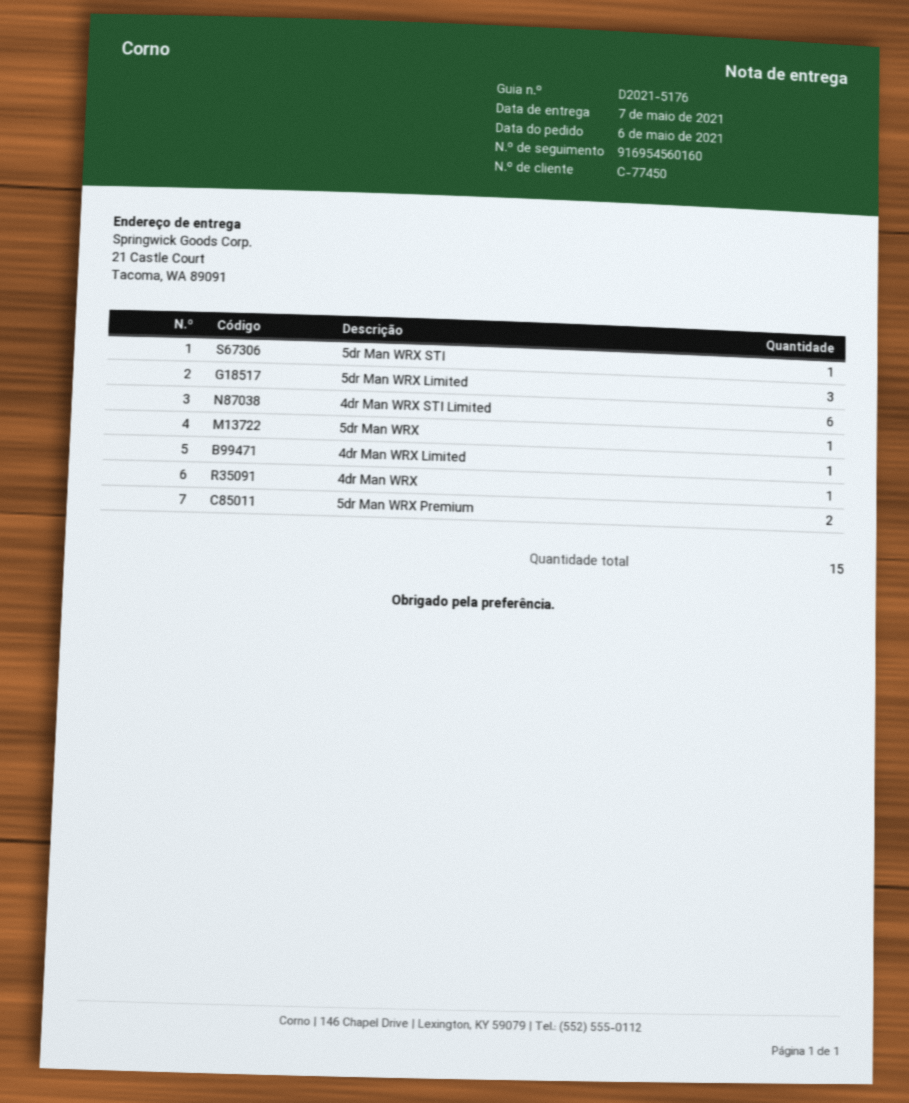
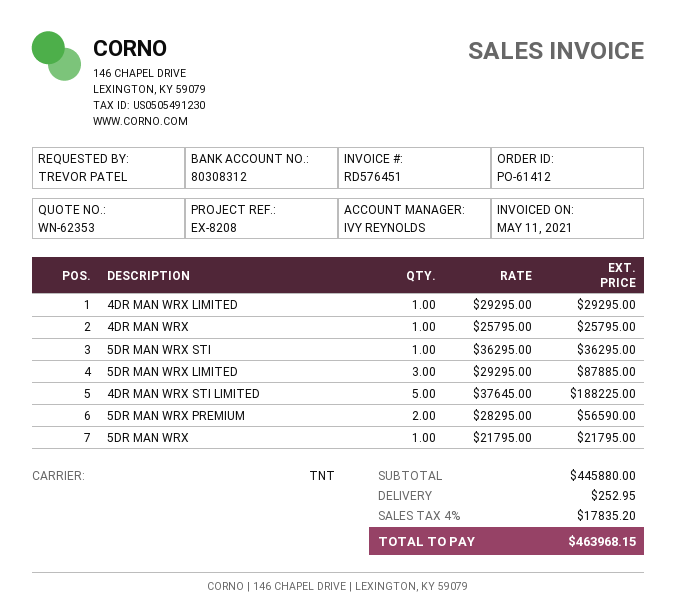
4dr Man WRX STI Limited: 6 -> 5

